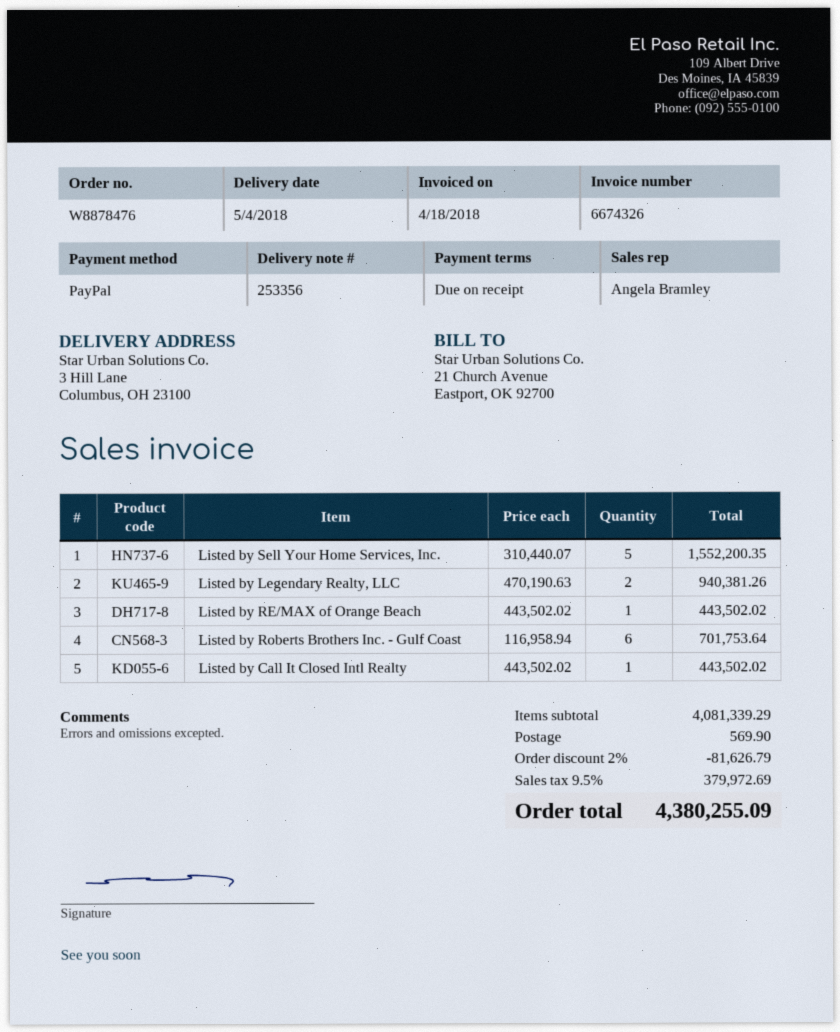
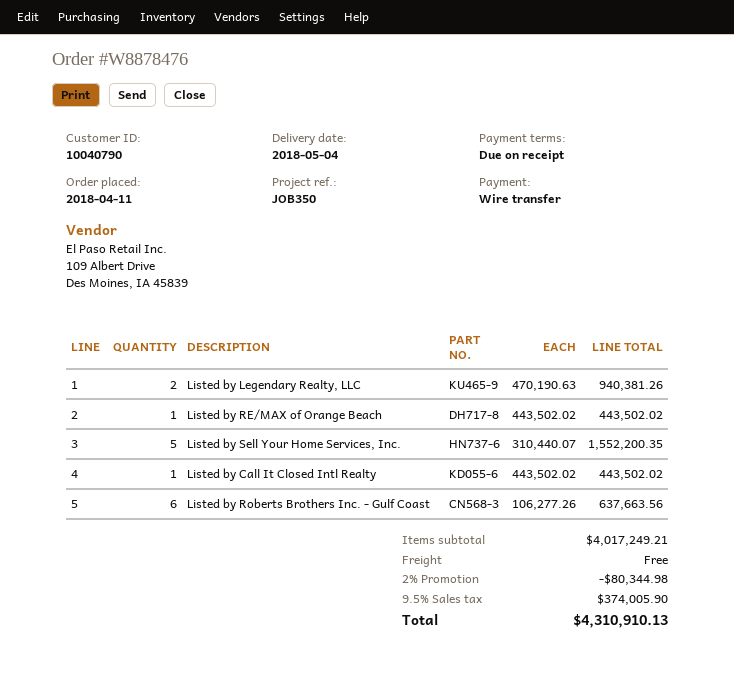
payment method: PayPal -> bank transfer
Listed by Roberts Brothers Inc. - Gulf Coast: 6 x 116958.94 = 701753.64 -> 6 x 106277.26 = 637663.56
subtotal: 4081339.29 -> 4017249.21
discount: 2% = 81626.79 -> 2% = 80344.98
shipping: 569.90 -> 0.00
tax: 9.5% = 379972.69 -> 9.5% = 374005.90
total: 4380255.09 -> 4310910.13

